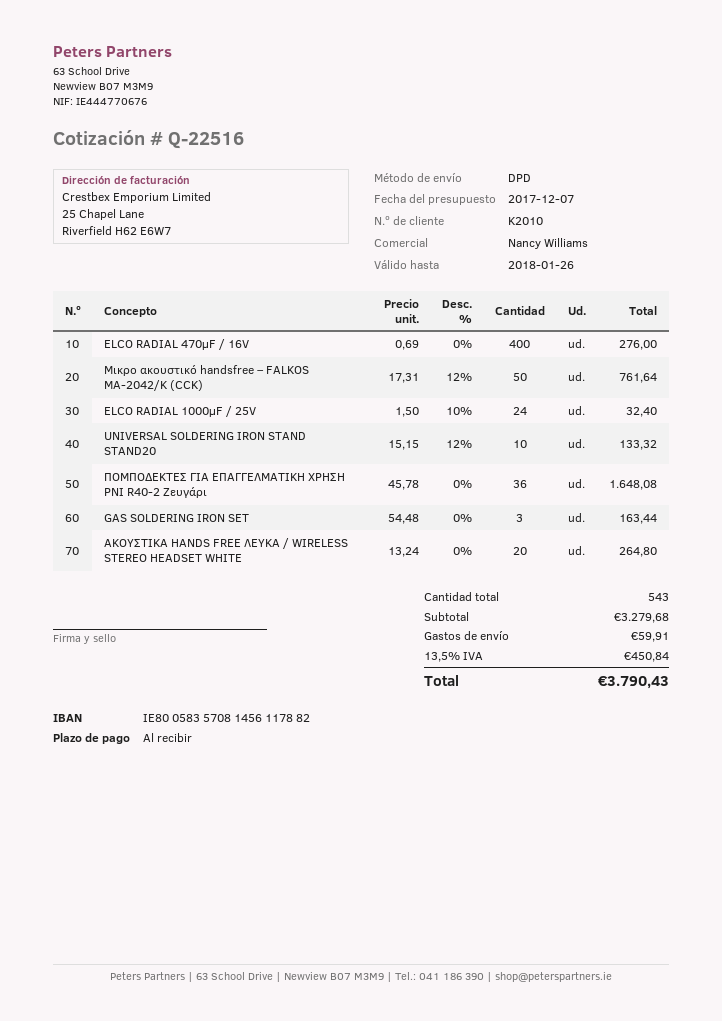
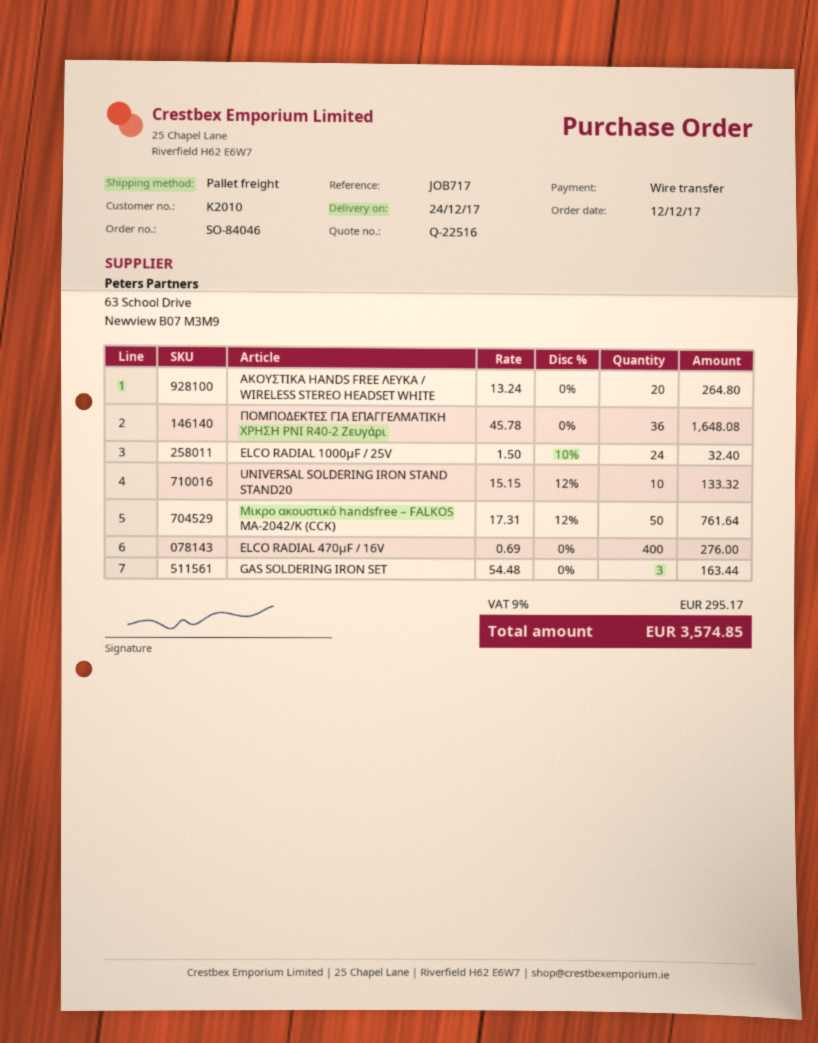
shipping method: DPD -> pallet freight
shipping: 59.91 -> none
tax: 13.5% = 450.84 -> 9% = 295.17
total: 3790.43 -> 3574.85

